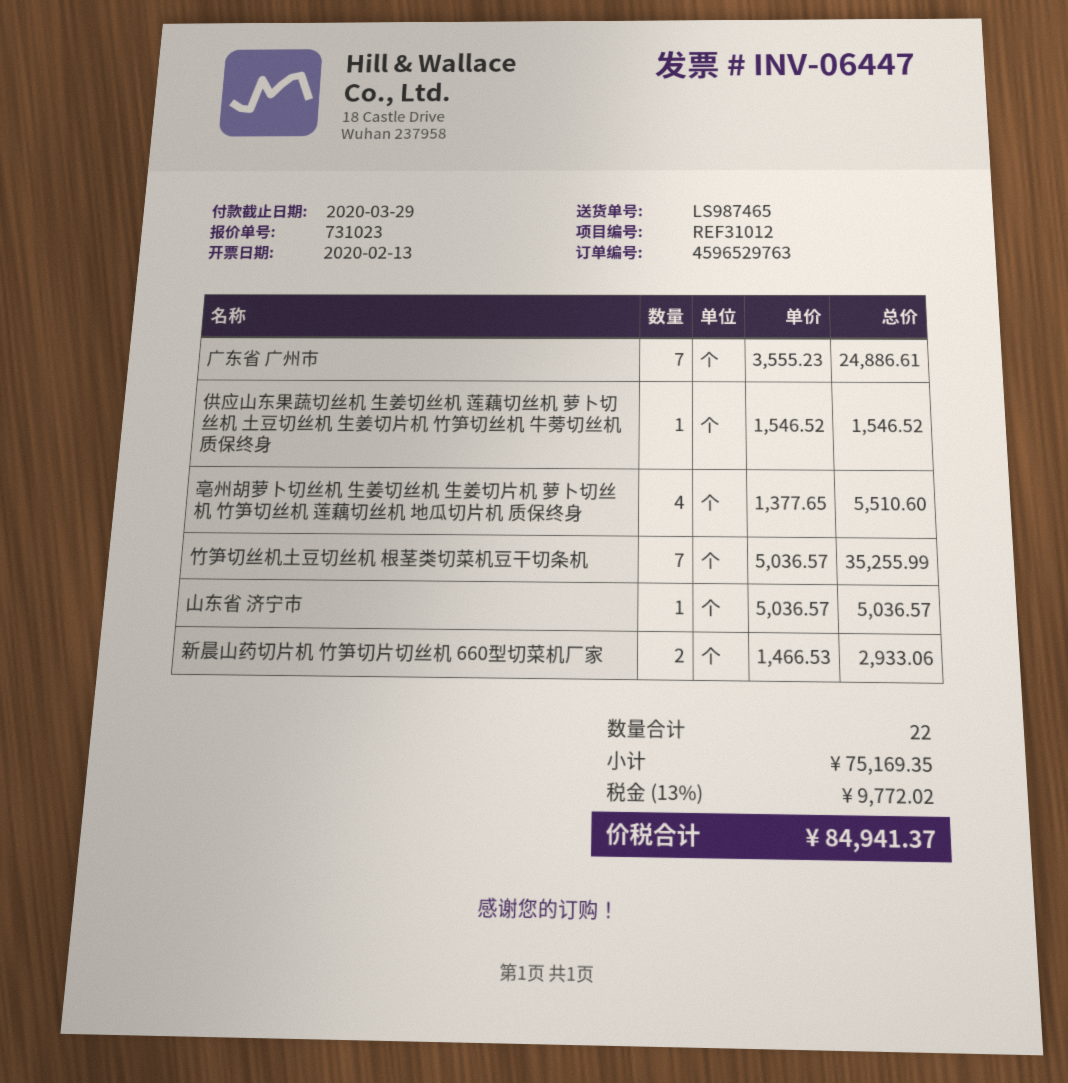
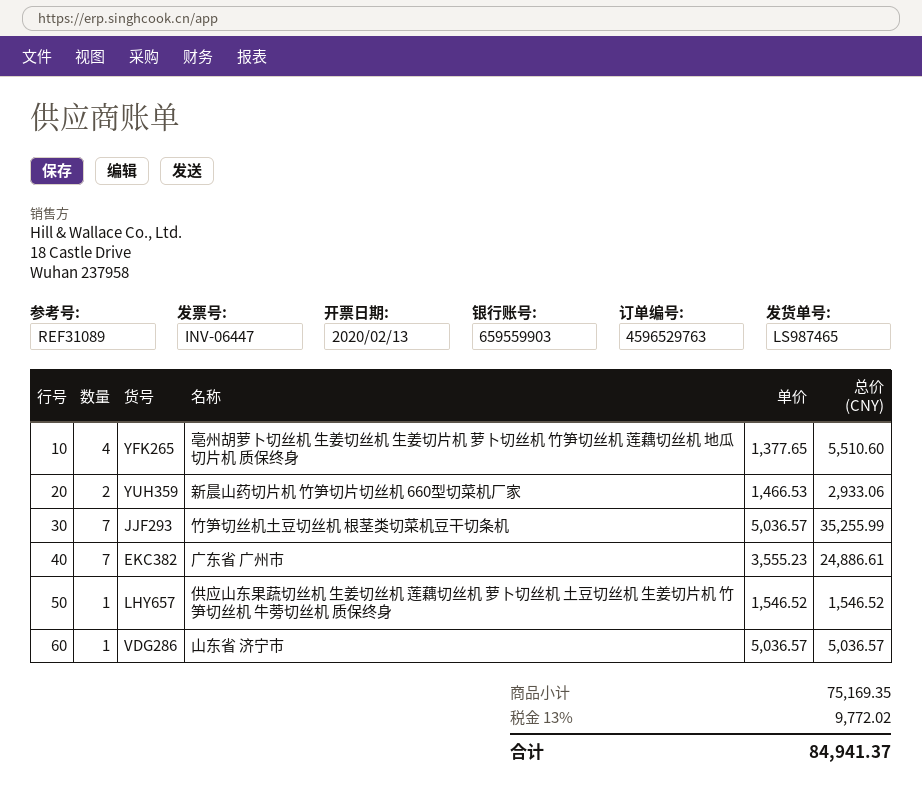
reference: REF31012 -> REF31089

